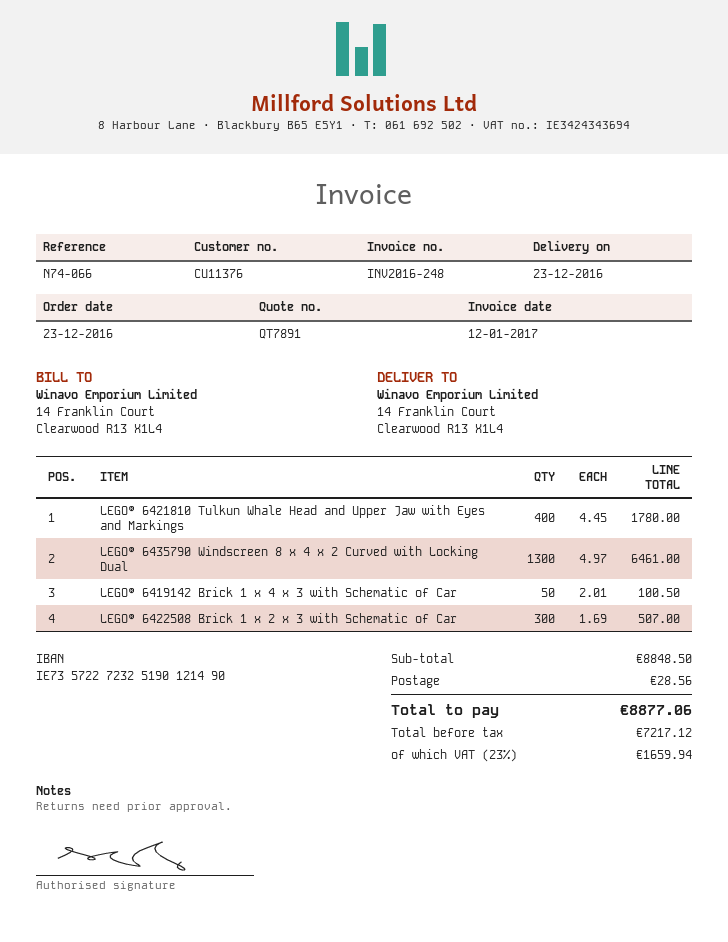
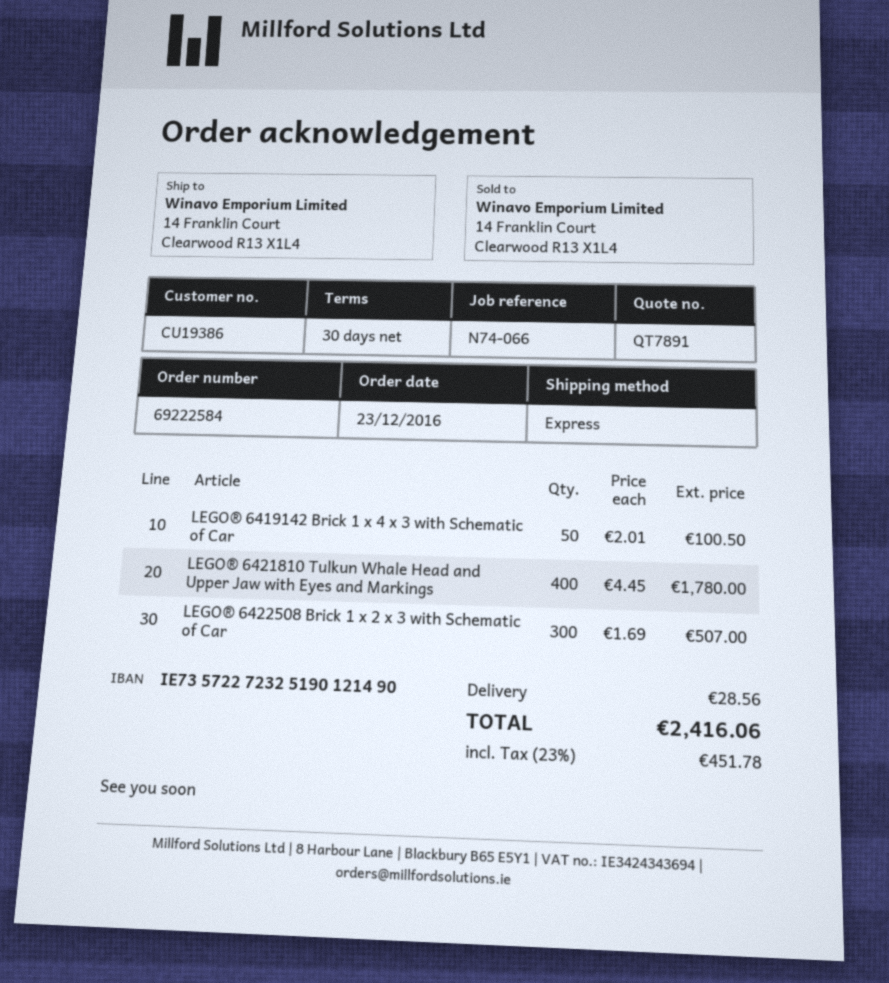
customer number: CU11376 -> CU19386
LEGO® 6435790 Windscreen 8 x 4 x 2 Curved with Locking Dual: 1300 x 4.97 = 6461.00 -> none
tax: 23% = 1659.94 -> 23% = 451.78
total: 8877.06 -> 2416.06

